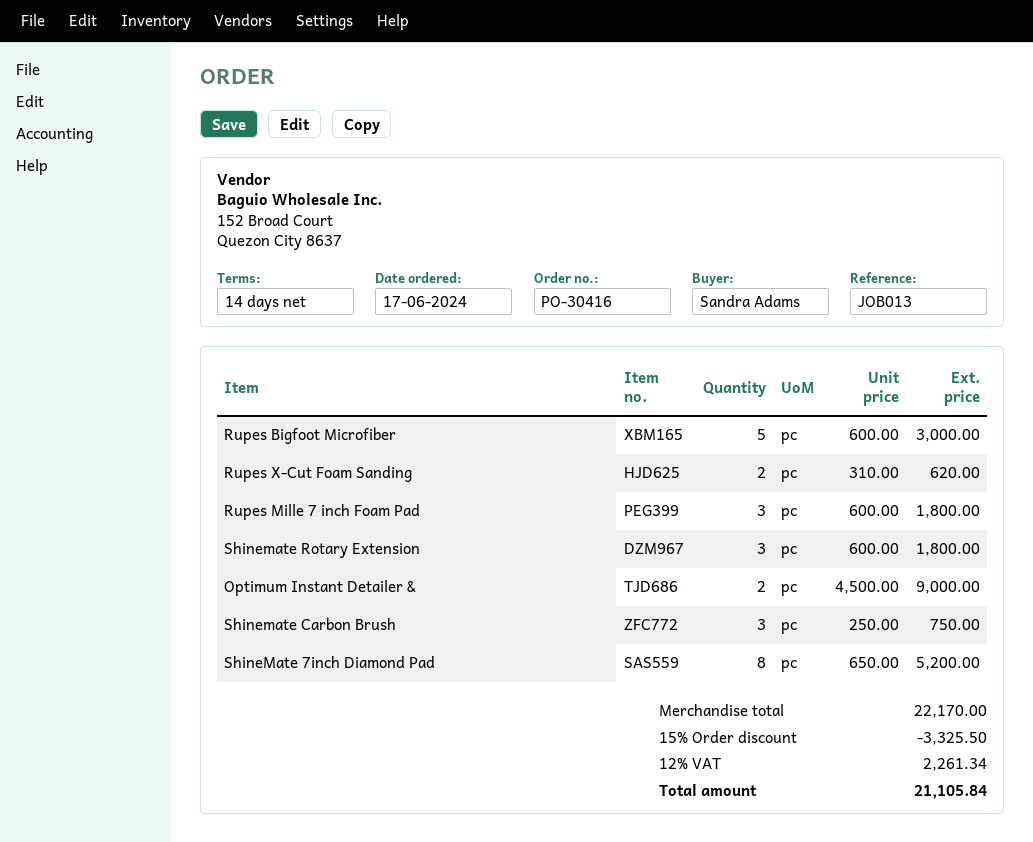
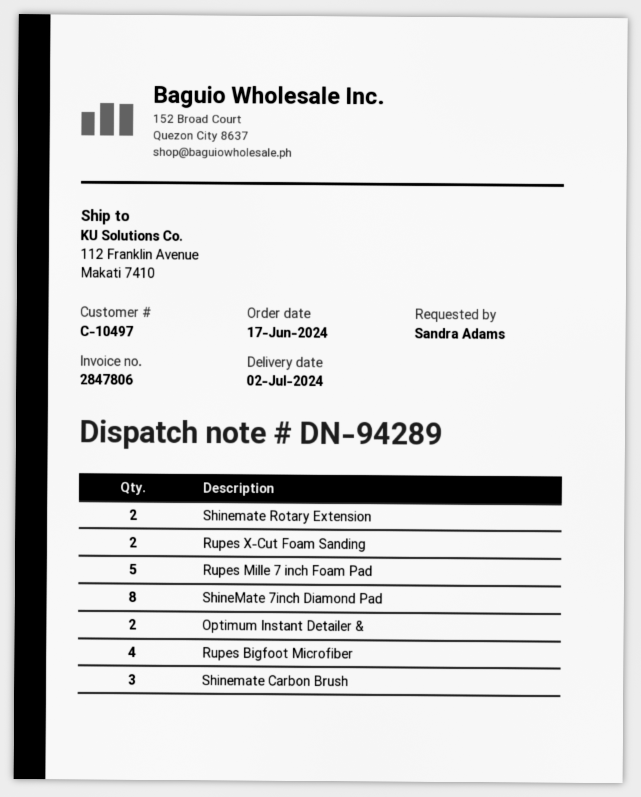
Rupes Bigfoot Microfiber: 5 -> 4
Rupes Mille 7 inch Foam Pad: 3 -> 5
Shinemate Rotary Extension: 3 -> 2

